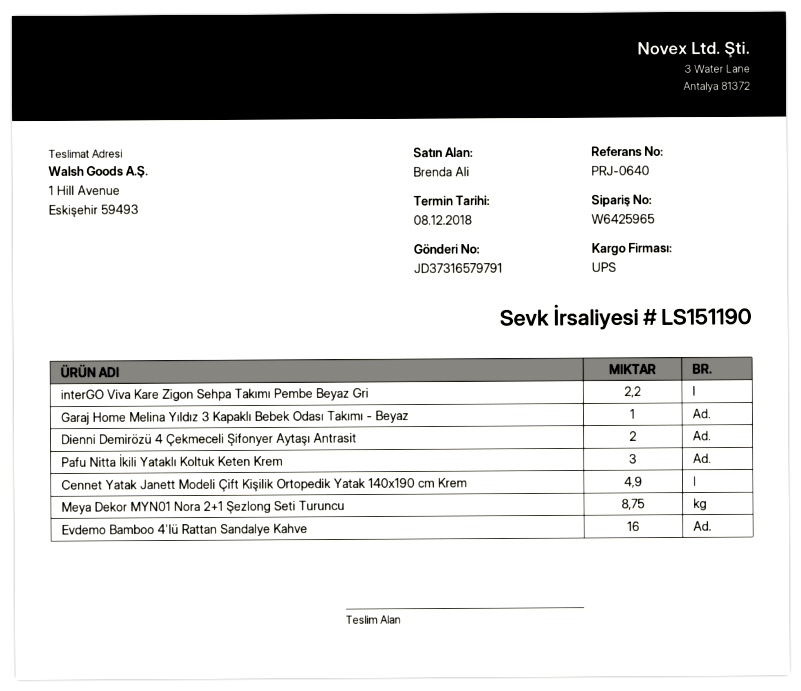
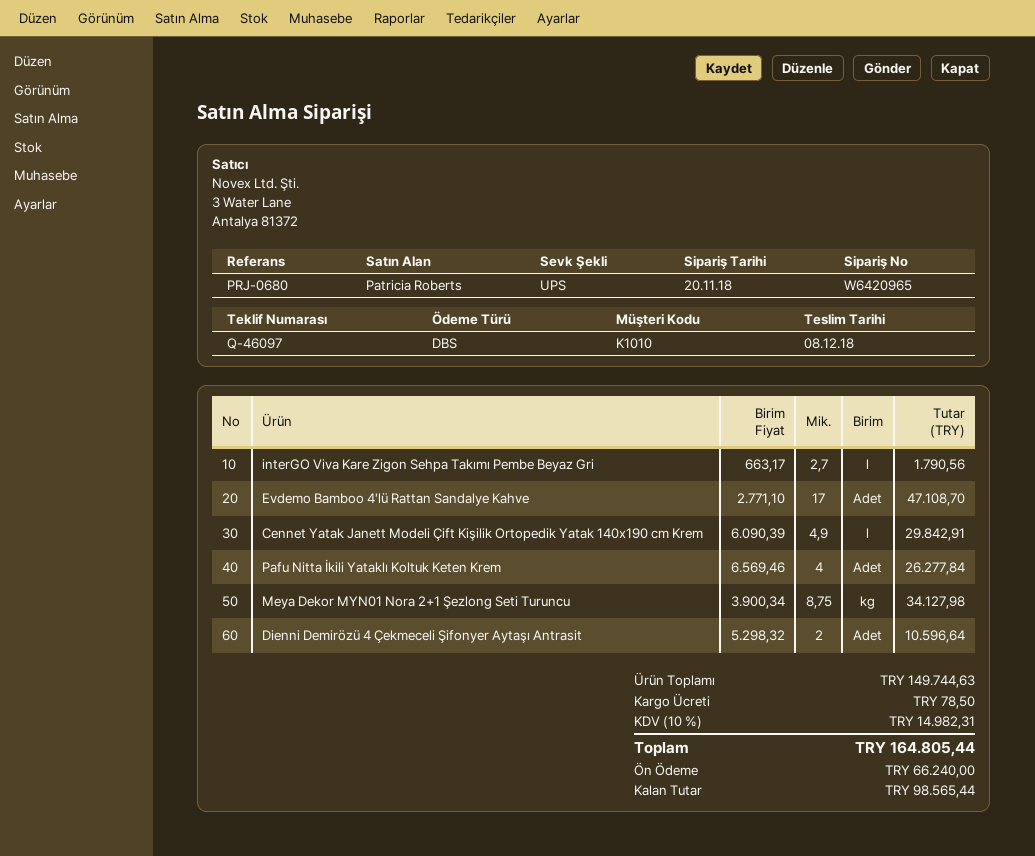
order number: W6425965 -> W6420965
reference: PRJ-0640 -> PRJ-0680
ordered by: Brenda Ali -> Patricia Roberts
interGO Viva Kare Zigon Sehpa Takımı Pembe Beyaz Gri: 2.2 -> 2.7
Garaj Home Melina Yıldız 3 Kapaklı Bebek Odası Takımı - Beyaz: 1 -> none
Pafu Nitta İkili Yataklı Koltuk Keten Krem: 3 -> 4
Evdemo Bamboo 4'lü Rattan Sandalye Kahve: 16 -> 17

